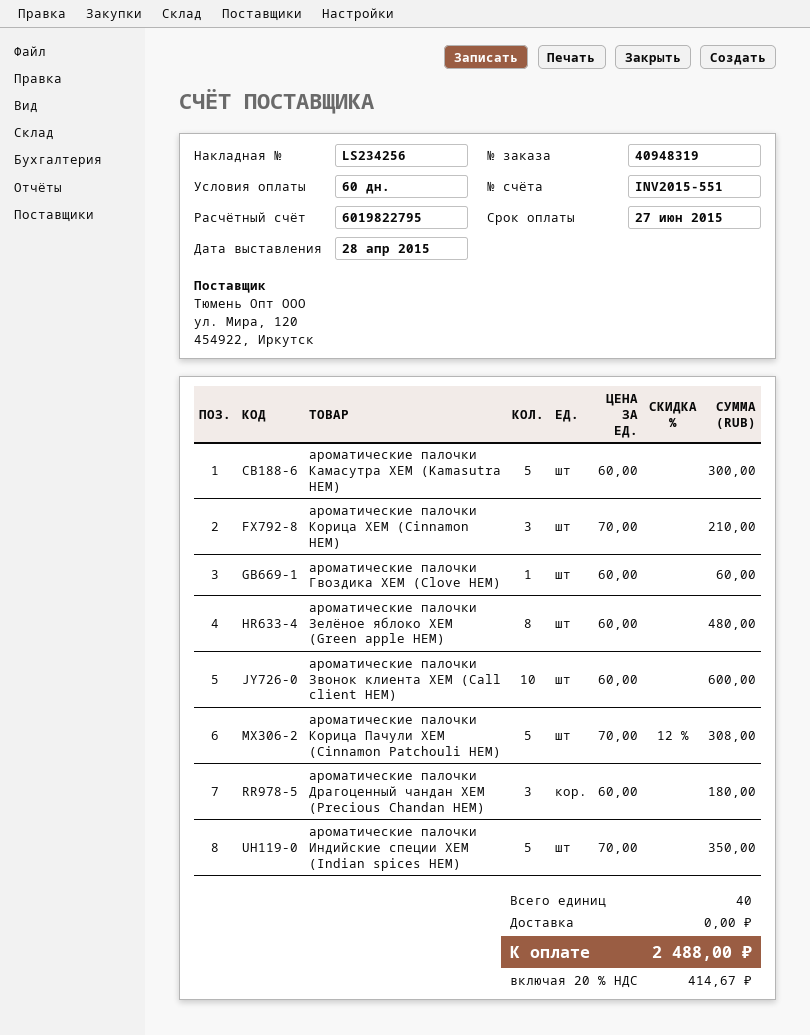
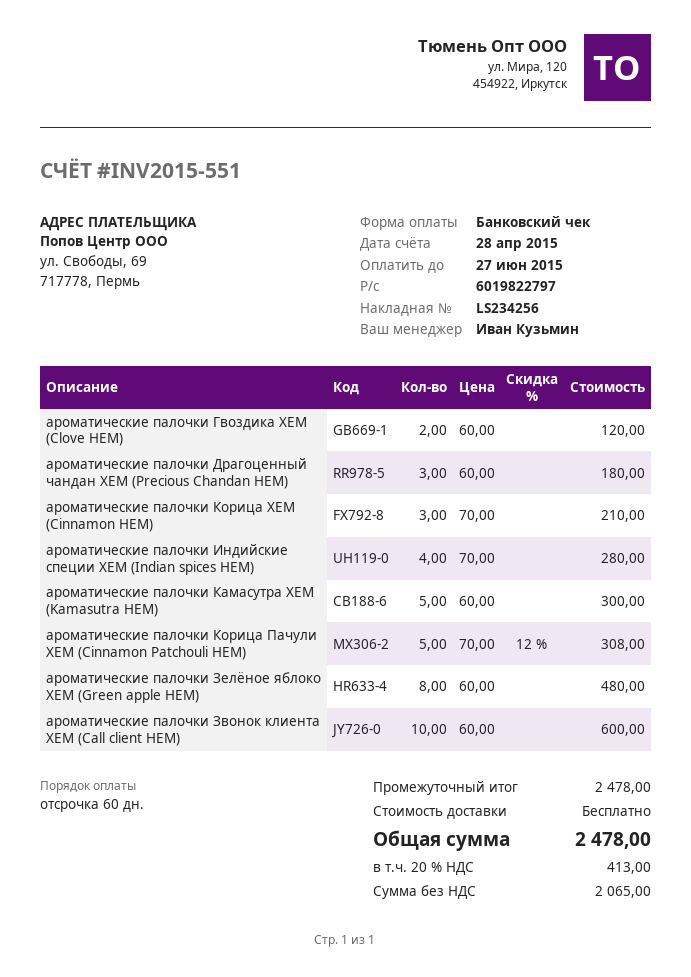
bank account: 6019822795 -> 6019822797
ароматические палочки Гвоздика ХЕМ (Clove HEM): 1 x 60.00 = 60.00 -> 2 x 60.00 = 120.00
ароматические палочки Индийские специи ХЕМ (Indian spices HEM): 5 x 70.00 = 350.00 -> 4 x 70.00 = 280.00
tax: 20% = 414.67 -> 20% = 413.00
total: 2488.00 -> 2478.00

